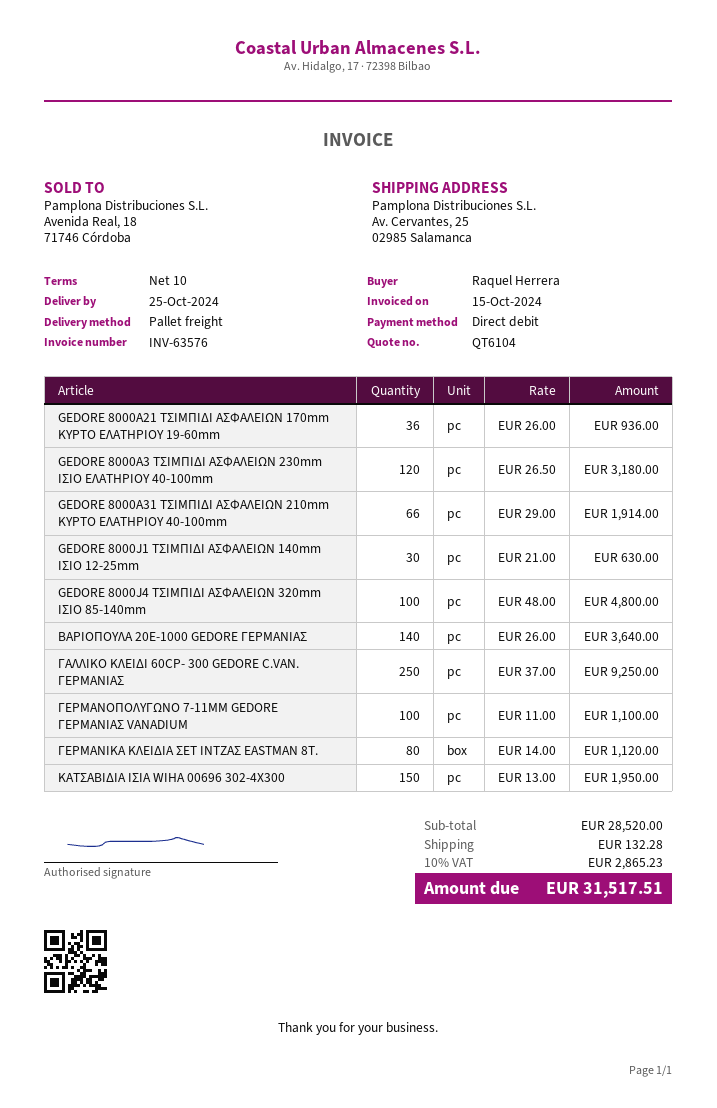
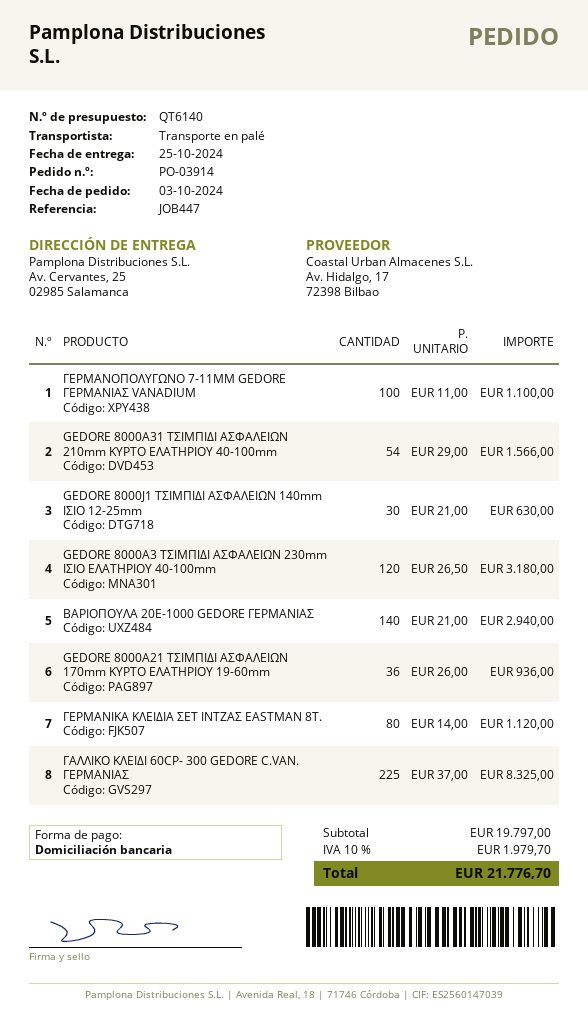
quote number: QT6104 -> QT6140
GEDORE 8000A31 ΤΣΙΜΠΙΔΙ ΑΣΦΑΛΕΙΩΝ 210mm ΚΥΡΤΟ ΕΛΑΤΗΡΙΟΥ 40-100mm: 66 x 29.00 = 1914.00 -> 54 x 29.00 = 1566.00
GEDORE 8000J4 ΤΣΙΜΠΙΔΙ ΑΣΦΑΛΕΙΩΝ 320mm ΙΣΙΟ 85-140mm: 100 x 48.00 = 4800.00 -> none
ΒΑΡΙΟΠΟΥΛΑ 20E-1000 GEDORE ΓΕΡΜΑΝΙΑΣ: 140 x 26.00 = 3640.00 -> 140 x 21.00 = 2940.00
ΓΑΛΛΙΚΟ ΚΛΕΙΔΙ 60CP- 300 GEDORE C.VAΝ. ΓΕΡΜΑΝΙΑΣ: 250 x 37.00 = 9250.00 -> 225 x 37.00 = 8325.00
ΚΑΤΣΑΒΙΔΙΑ ΙΣΙΑ WIHA 00696 302-4X300: 150 x 13.00 = 1950.00 -> none
subtotal: 28520.00 -> 19797.00
shipping: 132.28 -> none
tax: 10% = 2865.23 -> 10% = 1979.70
total: 31517.51 -> 21776.70

